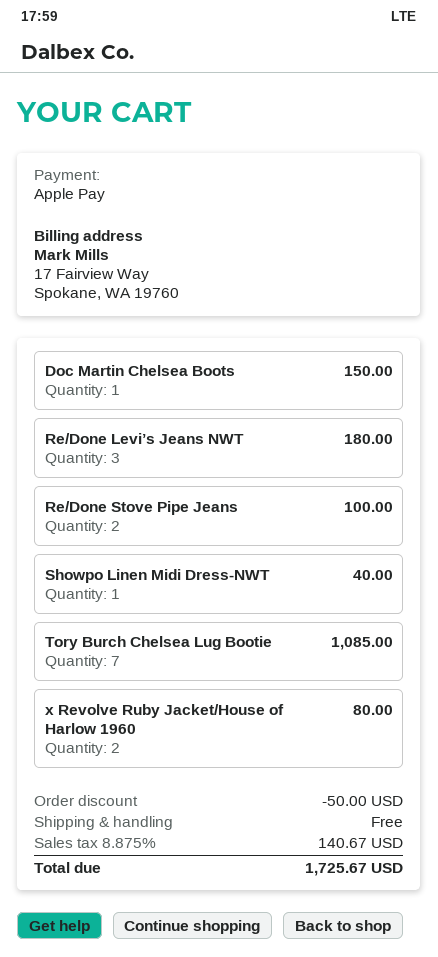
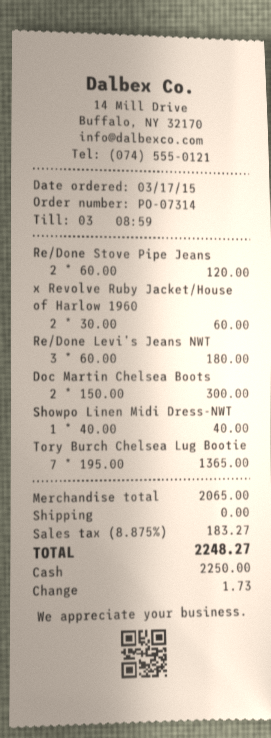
payment method: Apple Pay -> cash
Doc Martin Chelsea Boots: 1 for 150.00 -> 2 for 300.00
Re/Done Stove Pipe Jeans: 2 for 100.00 -> 2 for 120.00
Tory Burch Chelsea Lug Bootie: 7 for 1085.00 -> 7 for 1365.00
x Revolve Ruby Jacket/House of Harlow 1960: 2 for 80.00 -> 2 for 60.00
discount: 50.00 -> none
tax: 8.875% = 140.67 -> 8.875% = 183.27
total: 1725.67 -> 2248.27

